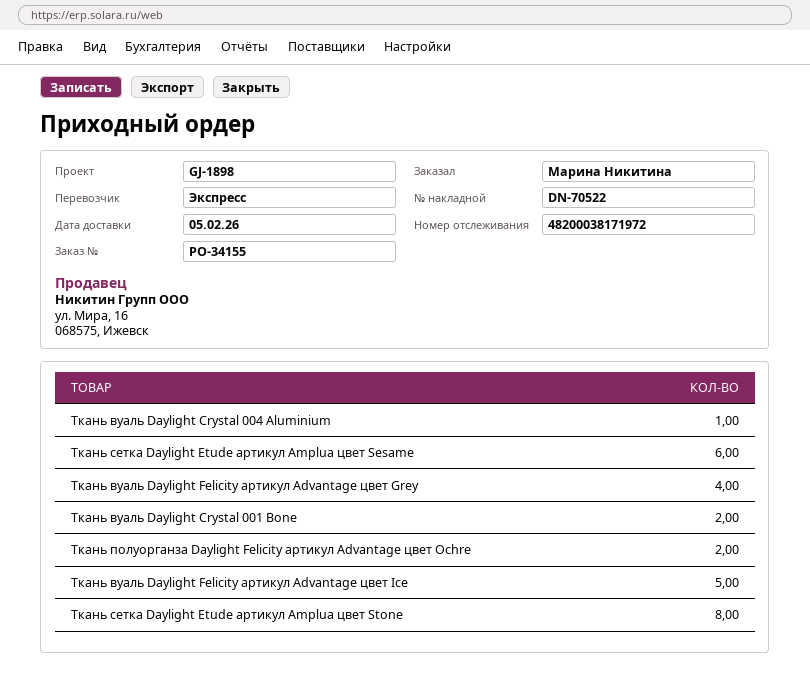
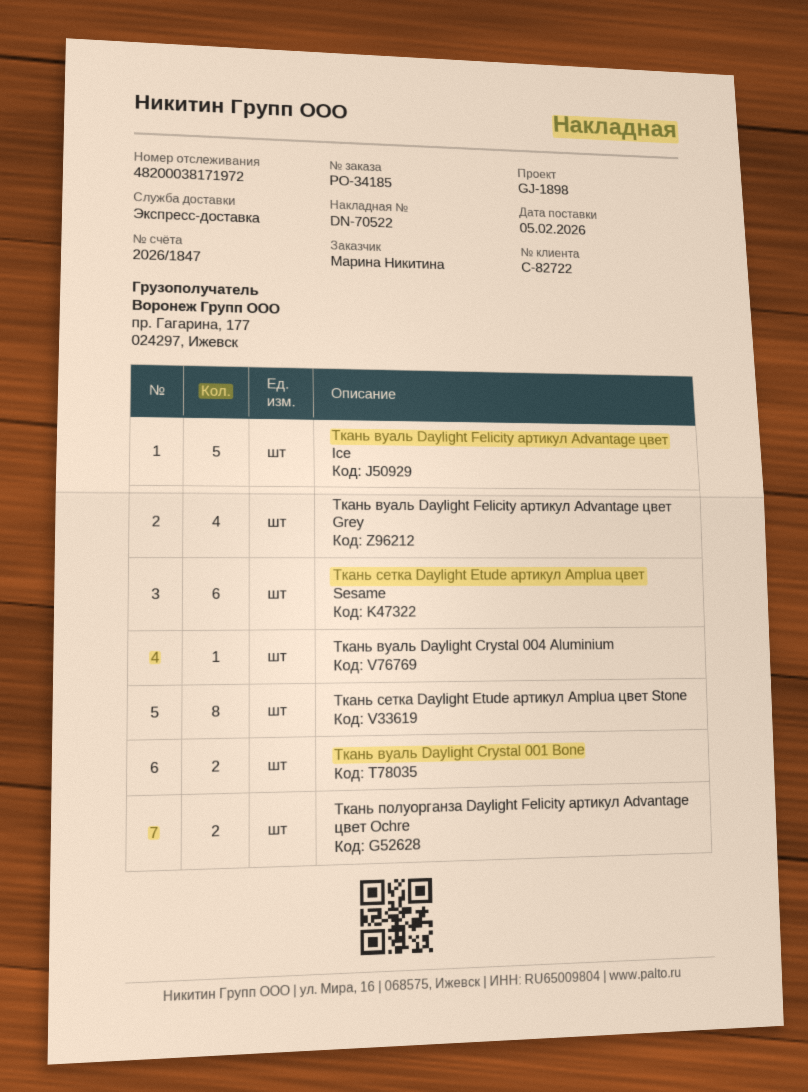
order number: PO-34155 -> PO-34185

